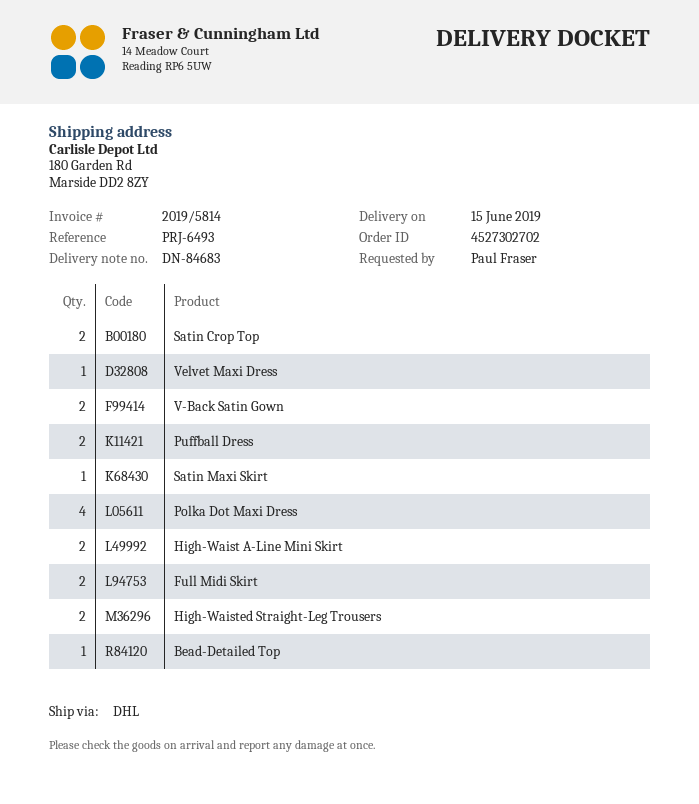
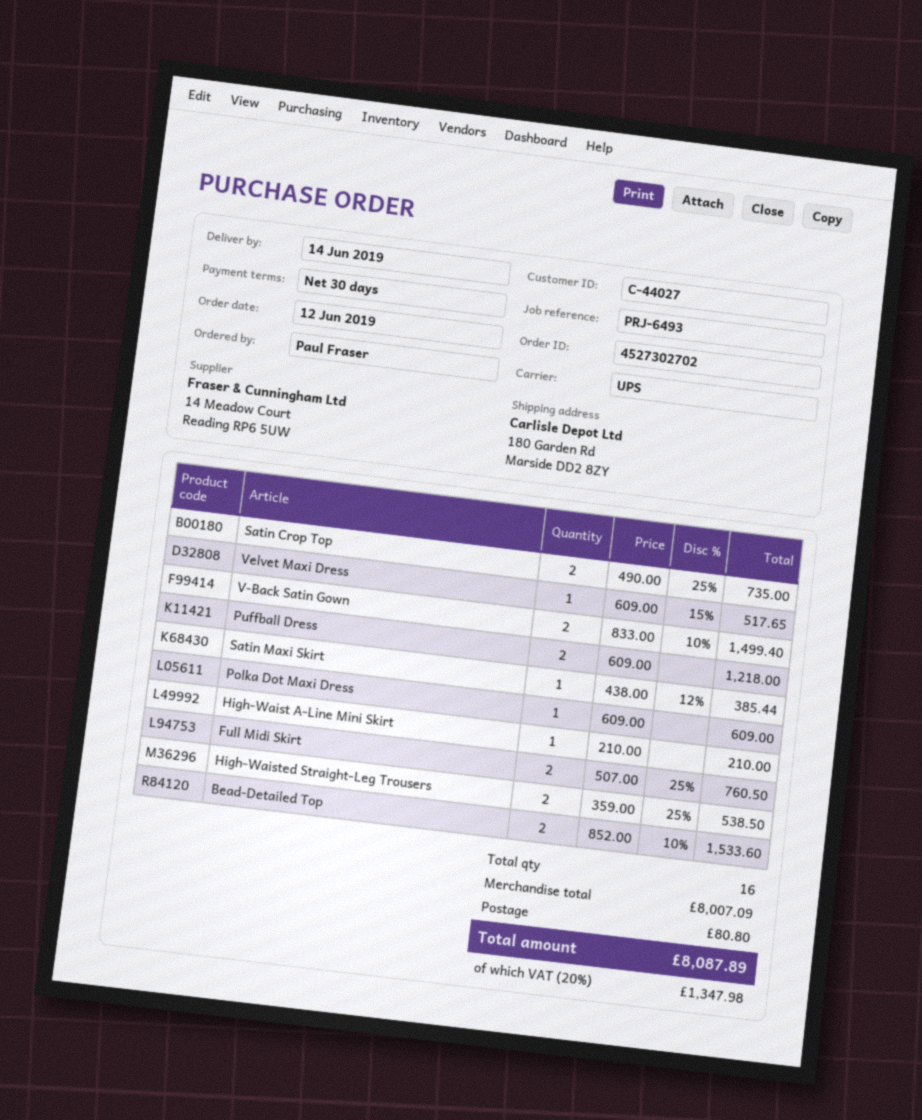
delivery date: 2019-06-15 -> 2019-06-14
shipping method: DHL -> UPS
Polka Dot Maxi Dress: 4 -> 1
High-Waist A-Line Mini Skirt: 2 -> 1
Bead-Detailed Top: 1 -> 2

